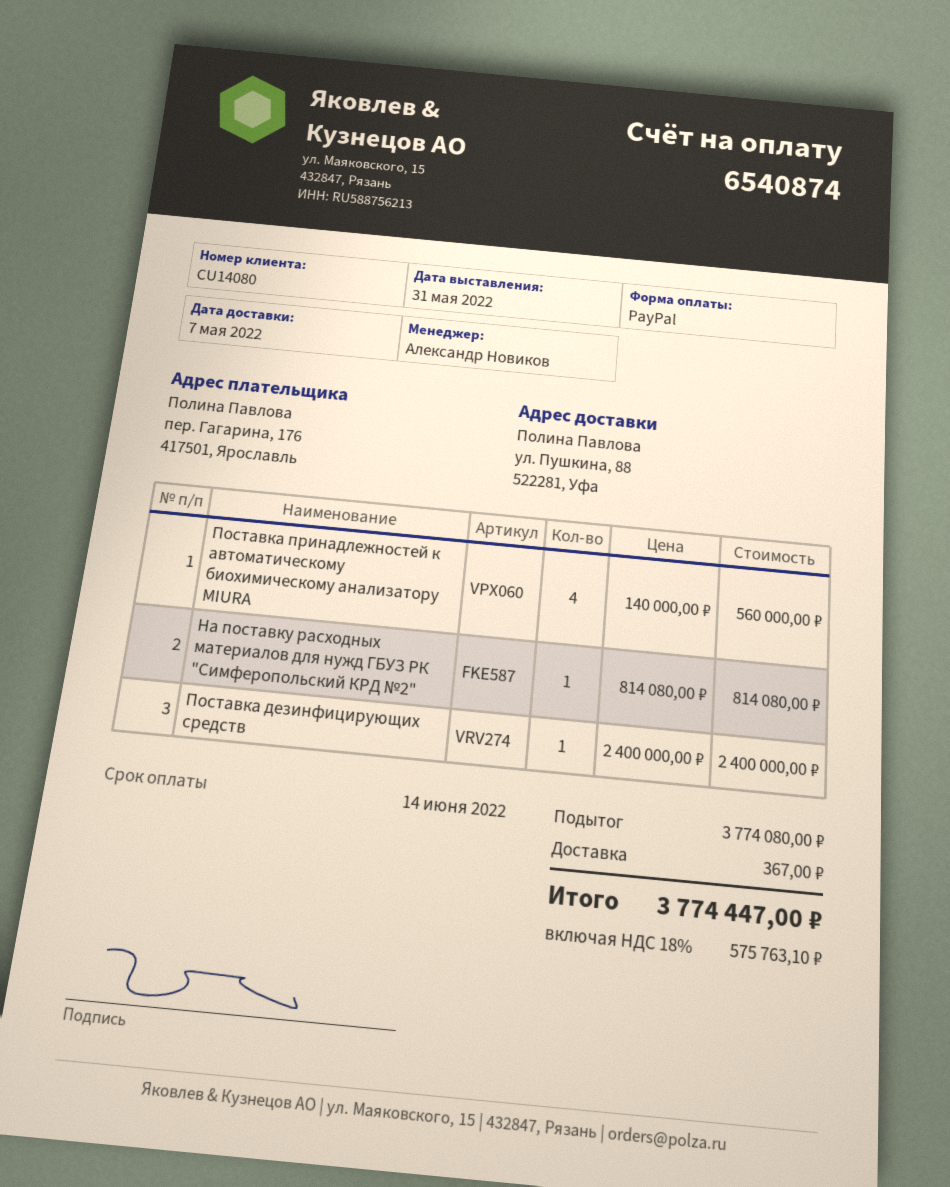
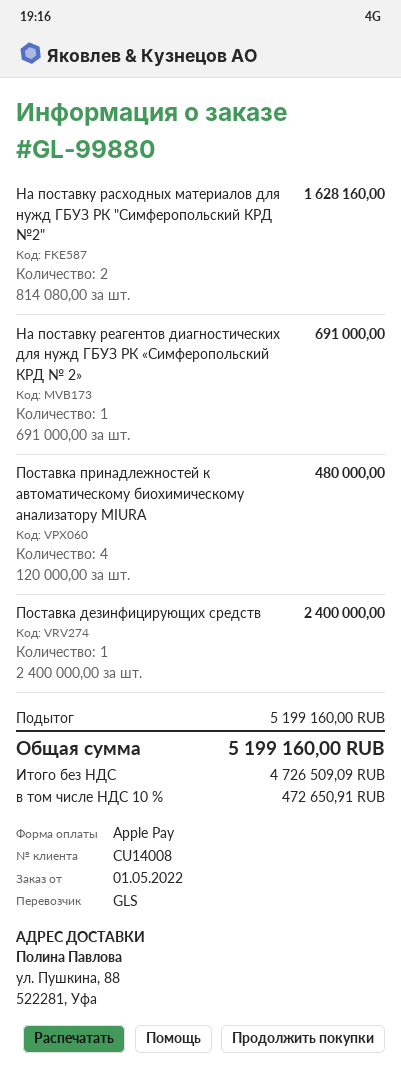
customer number: CU14080 -> CU14008
payment method: PayPal -> Apple Pay
Поставка принадлежностей к автоматическому биохимическому анализатору MIURA: 4 x 140000.00 = 560000.00 -> 4 x 120000.00 = 480000.00
На поставку расходных материалов для нужд ГБУЗ РК "Симферопольский КРД №2": 1 x 814080.00 = 814080.00 -> 2 x 814080.00 = 1628160.00
На поставку реагентов диагностических для нужд ГБУЗ РК «Симферопольский КРД № 2»: none -> 1 x 691000.00 = 691000.00
subtotal: 3774080.00 -> 5199160.00
shipping: 367.00 -> none
tax: 18% = 575763.10 -> 10% = 472650.91
total: 3774447.00 -> 5199160.00

